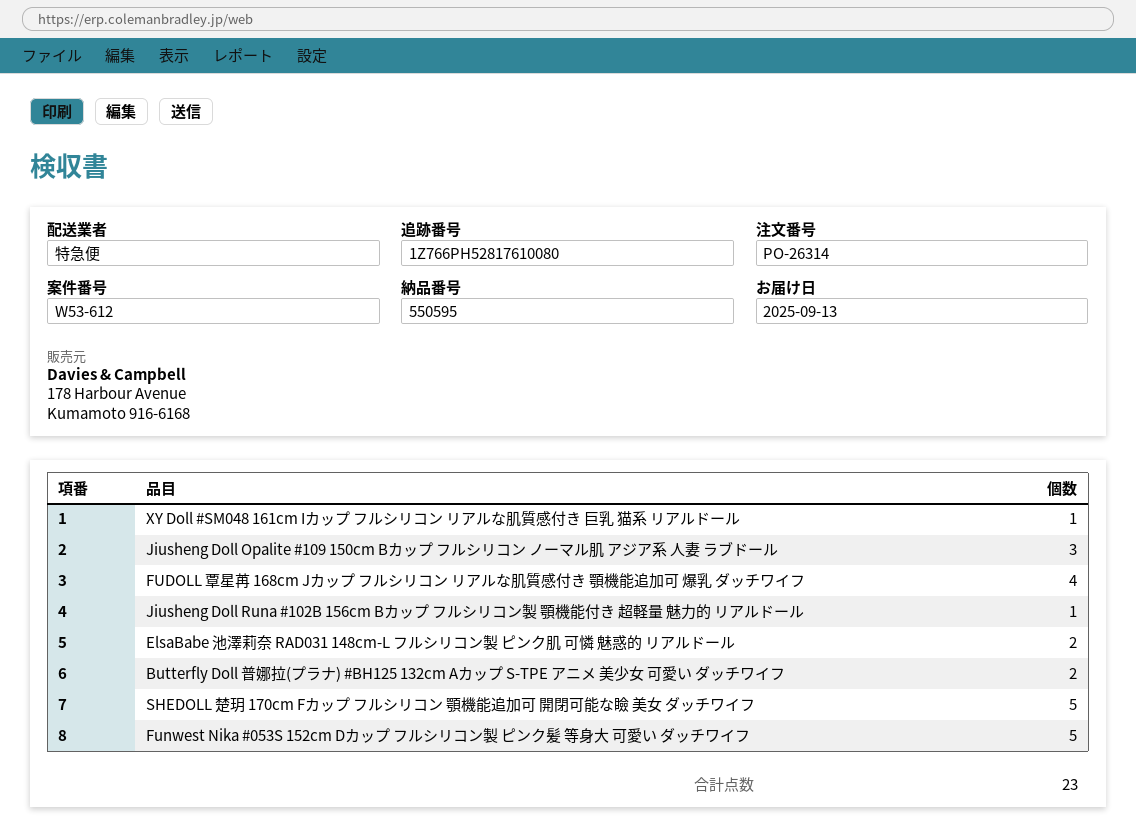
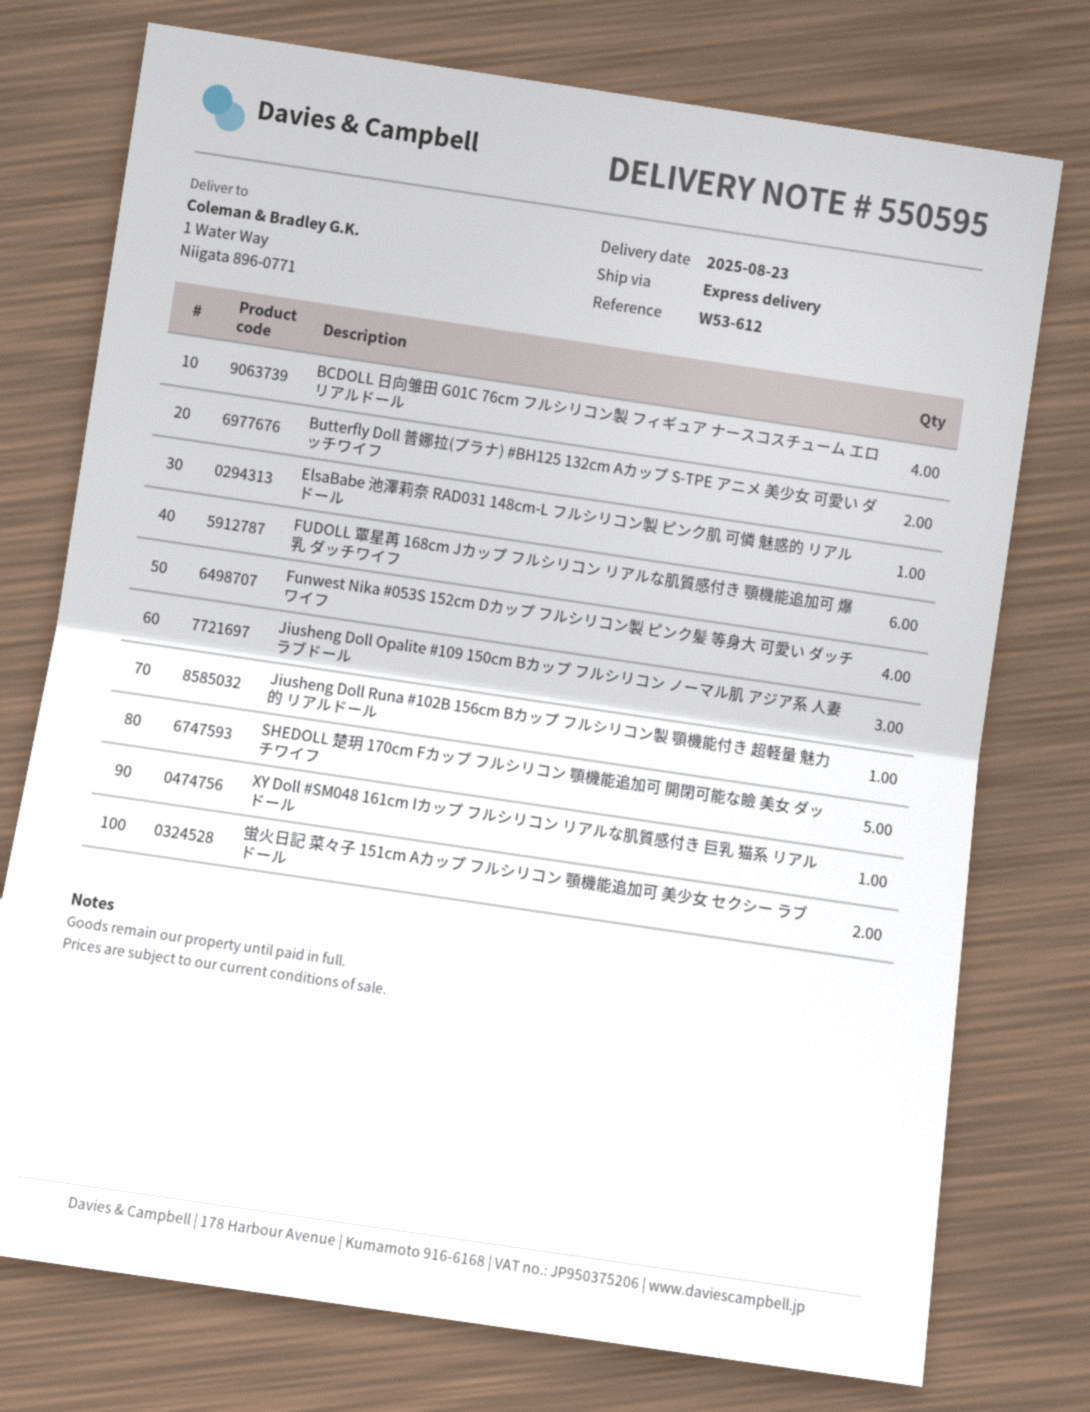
delivery date: 2025-09-13 -> 2025-08-23
FUDOLL 覃星苒 168cm Jカップ フルシリコン リアルな肌質感付き 顎機能追加可 爆乳 ダッチワイフ: 4 -> 6
ElsaBabe 池澤莉奈 RAD031 148cm-L フルシリコン製 ピンク肌 可憐 魅惑的 リアルドール: 2 -> 1
Funwest Nika #053S 152cm Dカップ フルシリコン製 ピンク髪 等身大 可愛い ダッチワイフ: 5 -> 4
BCDOLL 日向雏田 G01C 76cm フルシリコン製 フィギュア ナースコスチューム エロ リアルドール: none -> 4
蛍火日記 菜々子 151cm Aカップ フルシリコン 顎機能追加可 美少女 セクシー ラブドール: none -> 2

